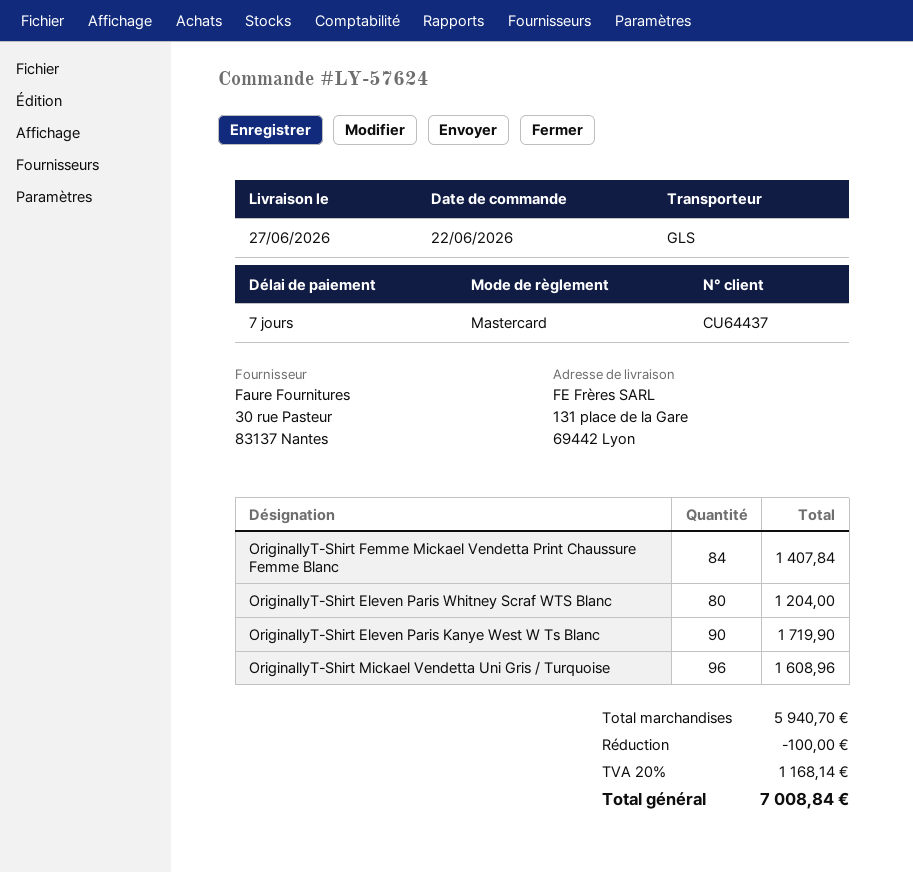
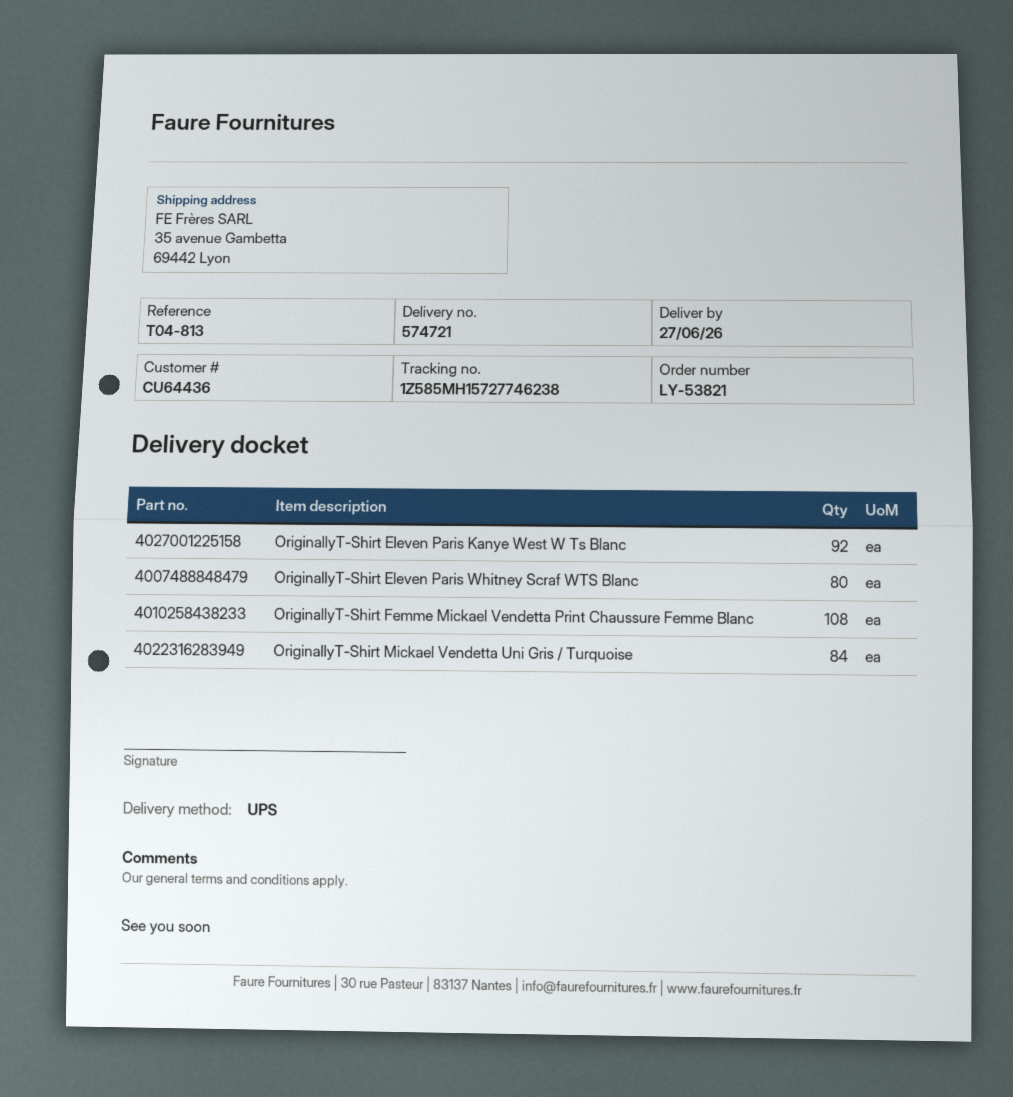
order number: LY-57624 -> LY-53821
customer number: CU64437 -> CU64436
shipping method: GLS -> UPS
ship to: 131 place de la Gare, 69442 Lyon -> 35 avenue Gambetta, 69442 Lyon
OriginallyT-Shirt Femme Mickael Vendetta Print Chaussure Femme Blanc: 84 -> 108
OriginallyT-Shirt Eleven Paris Kanye West W Ts Blanc: 90 -> 92
OriginallyT-Shirt Mickael Vendetta Uni Gris / Turquoise: 96 -> 84

